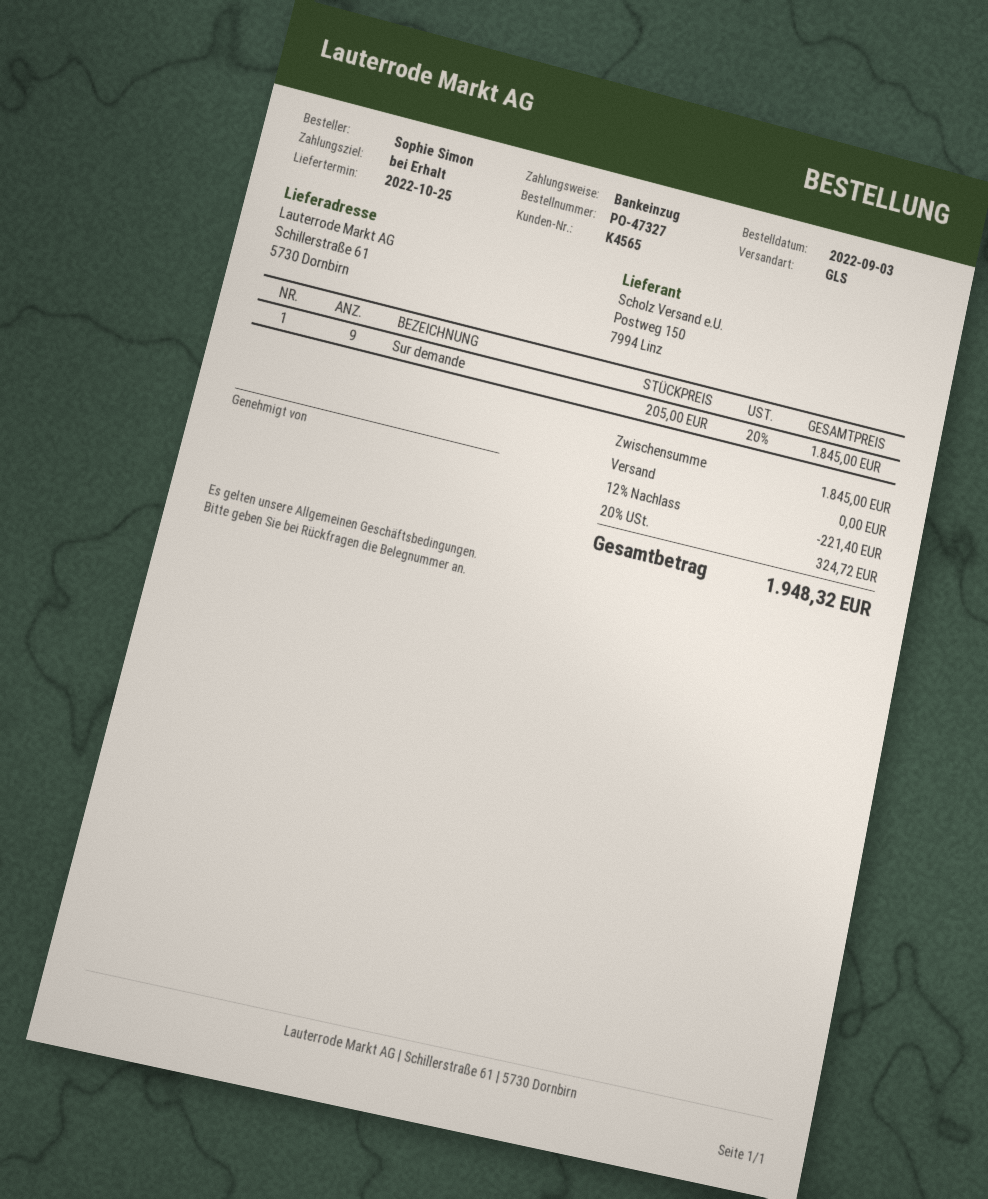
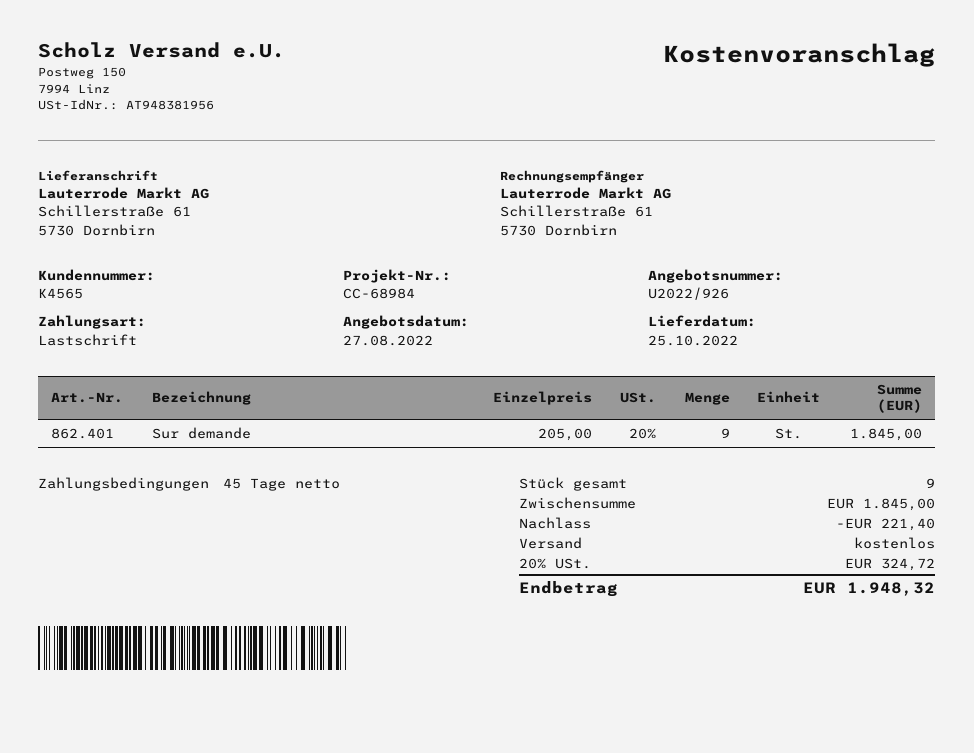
payment terms: on receipt -> 45 days

